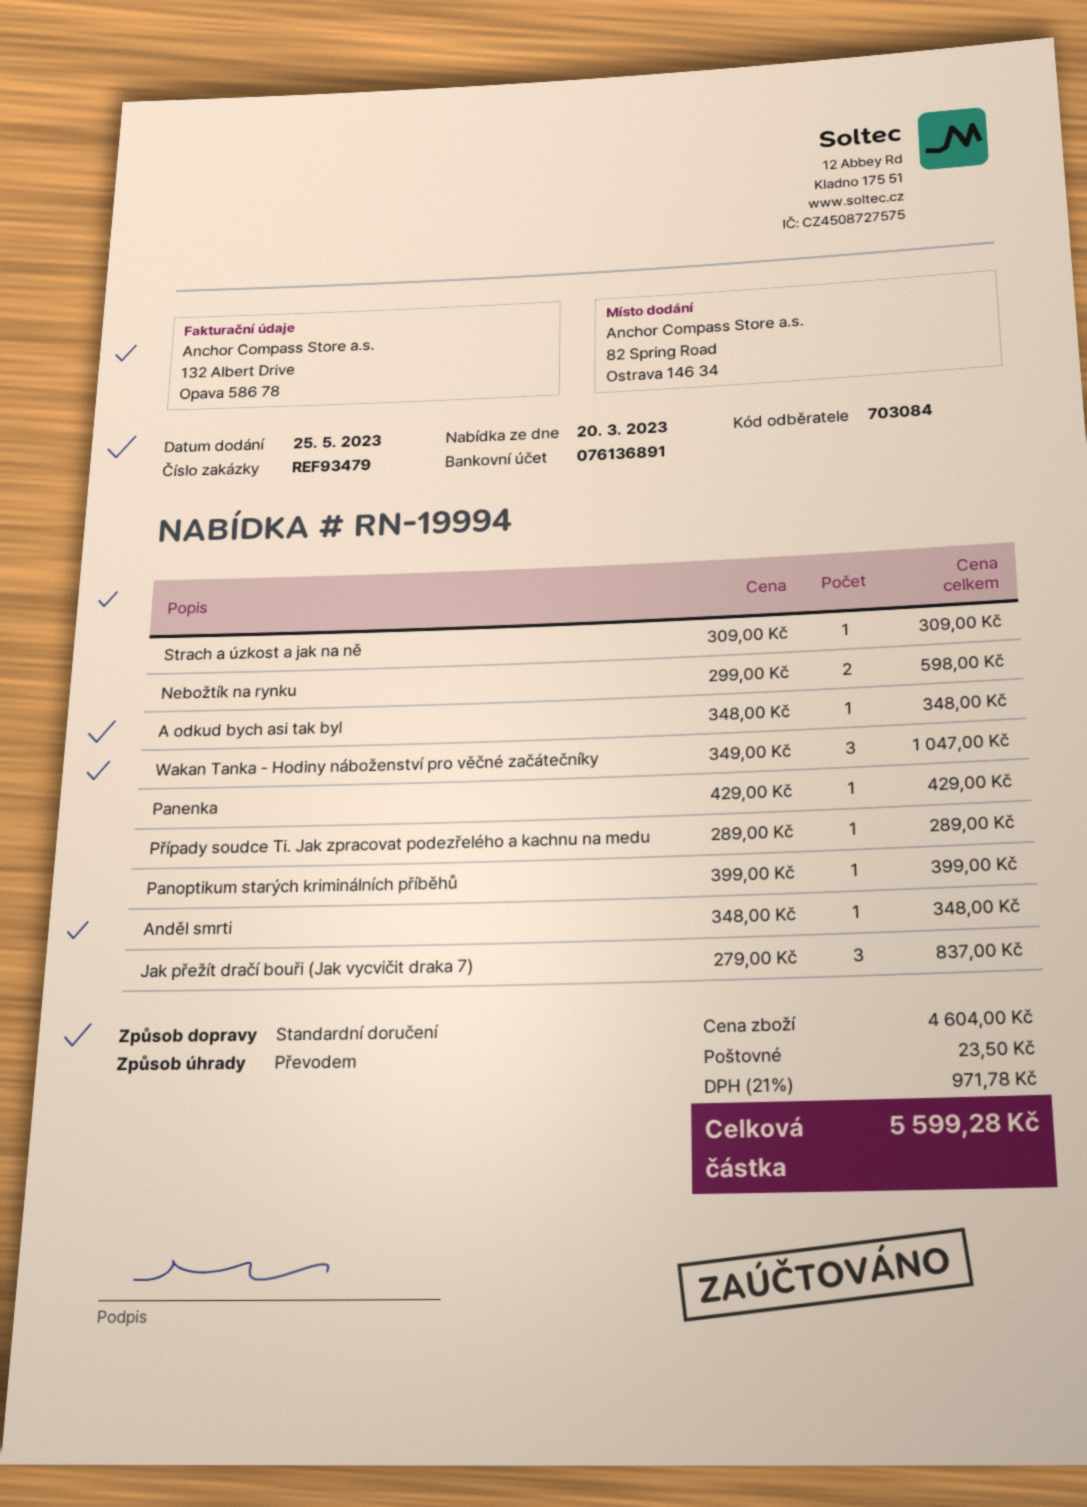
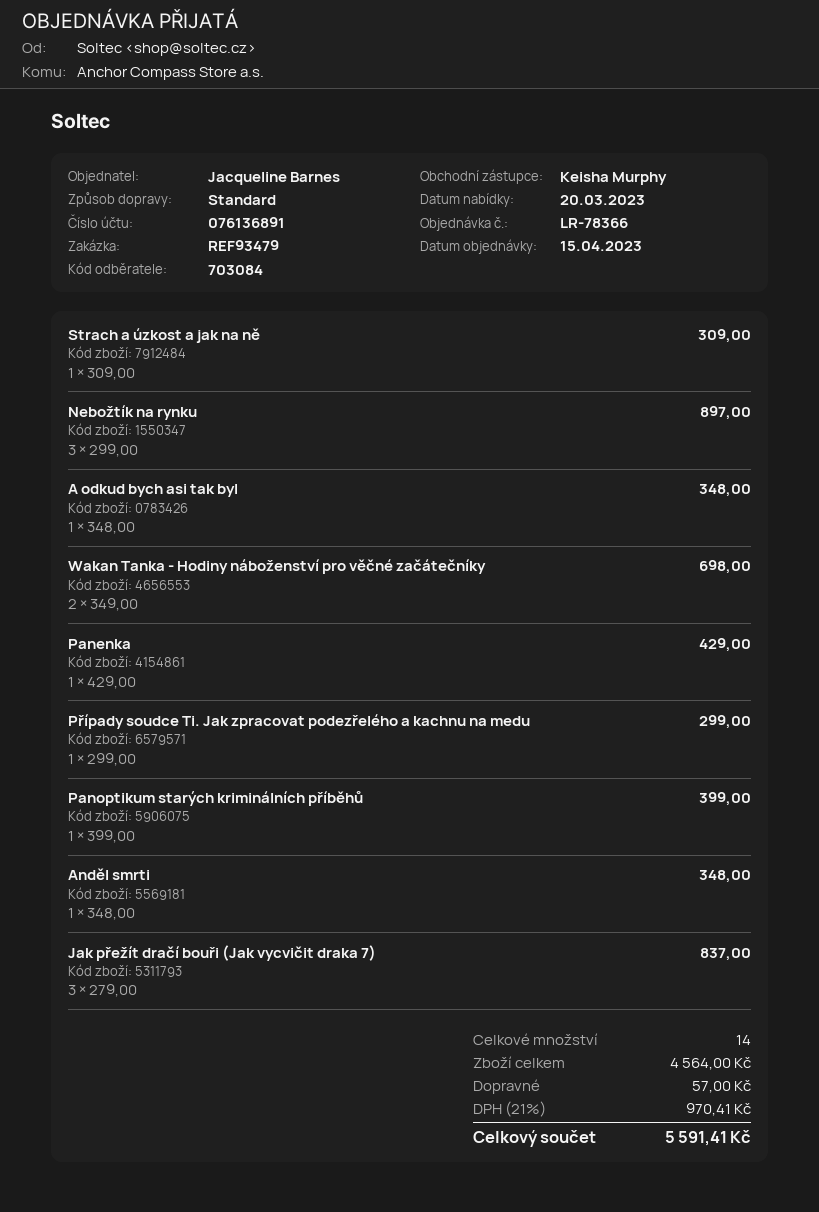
Nebožtík na rynku: 2 x 299.00 = 598.00 -> 3 x 299.00 = 897.00
Wakan Tanka - Hodiny náboženství pro věčné začátečníky: 3 x 349.00 = 1047.00 -> 2 x 349.00 = 698.00
Případy soudce Ti. Jak zpracovat podezřelého a kachnu na medu: 1 x 289.00 = 289.00 -> 1 x 299.00 = 299.00
subtotal: 4604.00 -> 4564.00
shipping: 23.50 -> 57.00
tax: 21% = 971.78 -> 21% = 970.41
total: 5599.28 -> 5591.41

